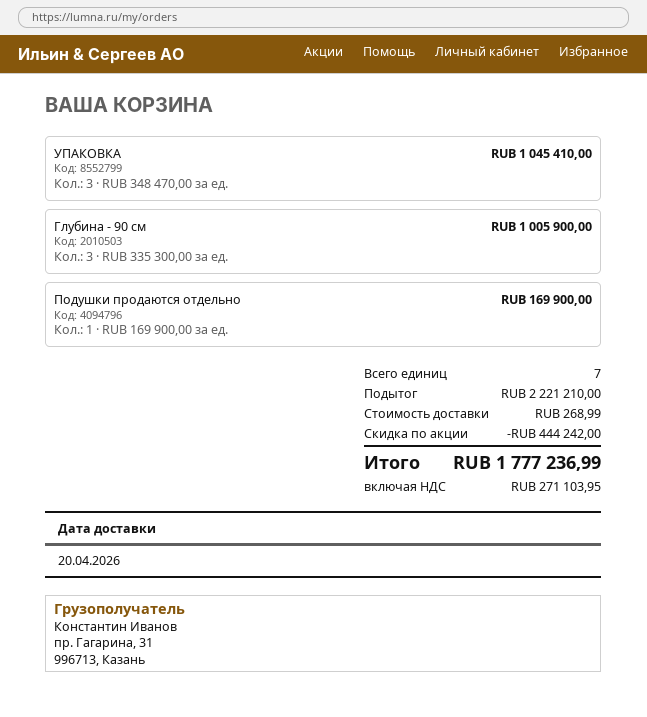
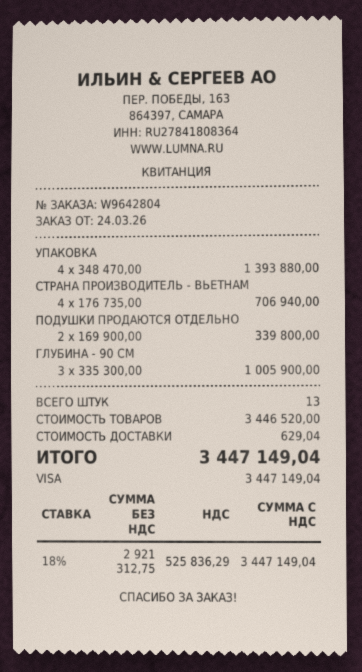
УПАКОВКА: 3 x 348470.00 = 1045410.00 -> 4 x 348470.00 = 1393880.00
Подушки продаются отдельно: 1 x 169900.00 = 169900.00 -> 2 x 169900.00 = 339800.00
СТРАНА ПРОИЗВОДИТЕЛЬ - ВЬЕТНАМ: none -> 4 x 176735.00 = 706940.00
total quantity: 7 -> 13
subtotal: 2221210.00 -> 3446520.00
discount: 444242.00 -> none
shipping: 268.99 -> 629.04
tax: 271103.95 -> 525836.29
total: 1777236.99 -> 3447149.04

